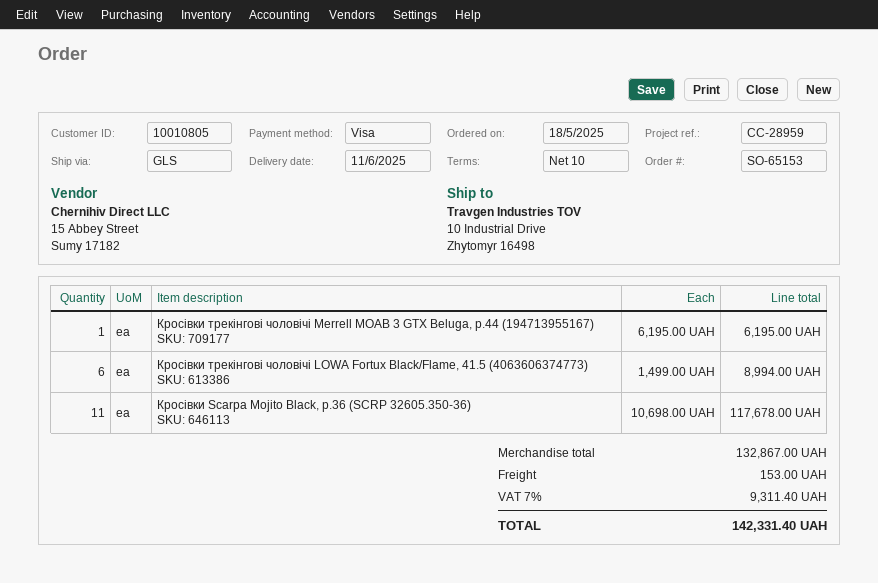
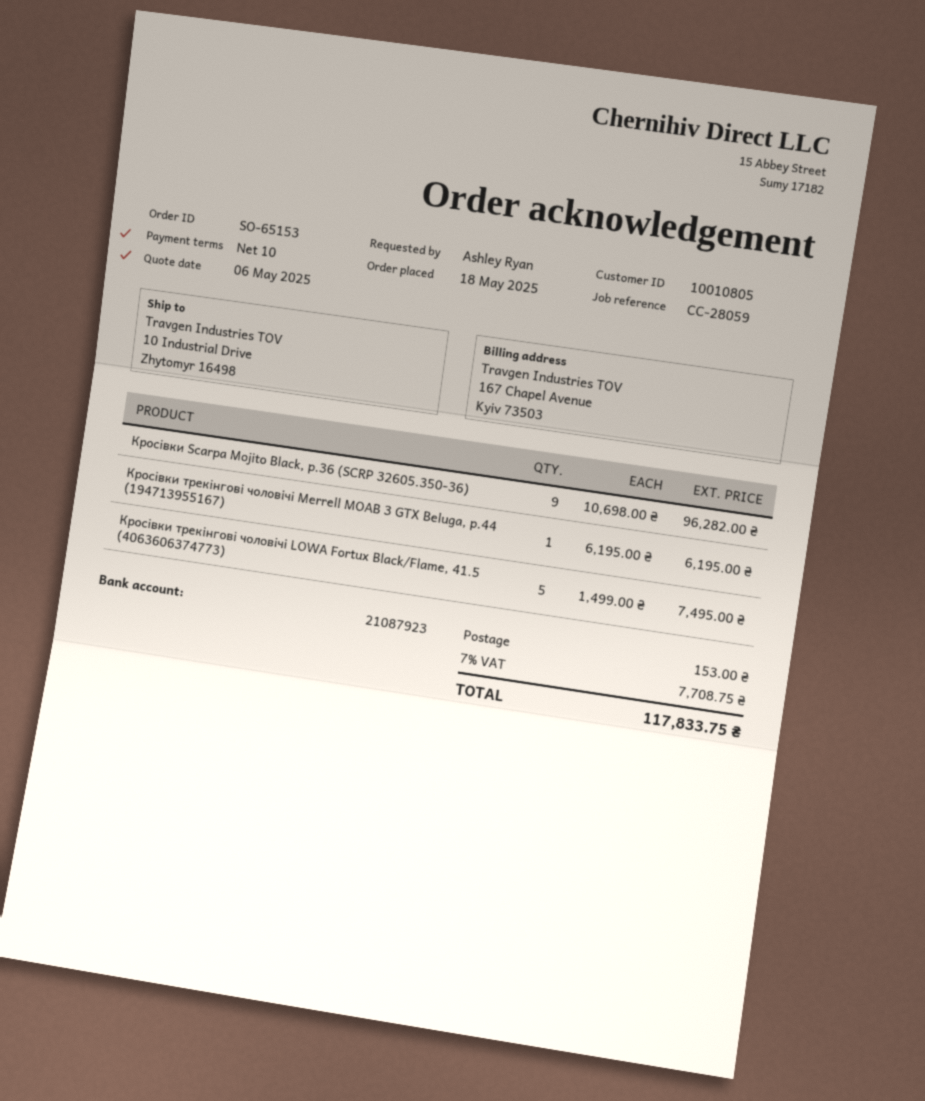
reference: CC-28959 -> CC-28059
Кросівки трекінгові чоловічі LOWA Fortux Black/Flame, 41.5 (4063606374773): 6 x 1499.00 = 8994.00 -> 5 x 1499.00 = 7495.00
Кросівки Scarpa Mojito Black, р.36 (SCRP 32605.350-36): 11 x 10698.00 = 117678.00 -> 9 x 10698.00 = 96282.00
tax: 7% = 9311.40 -> 7% = 7708.75
total: 142331.40 -> 117833.75

